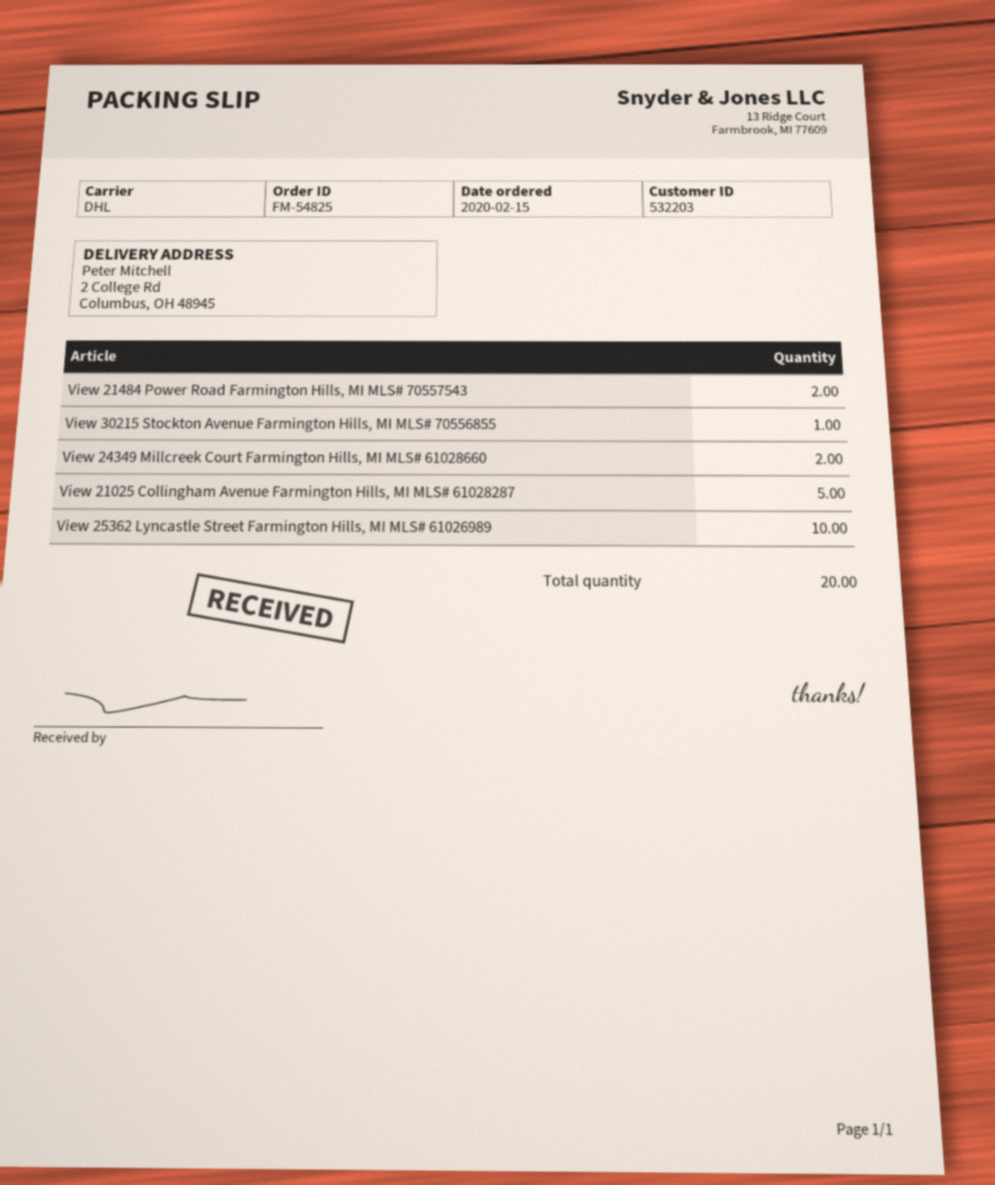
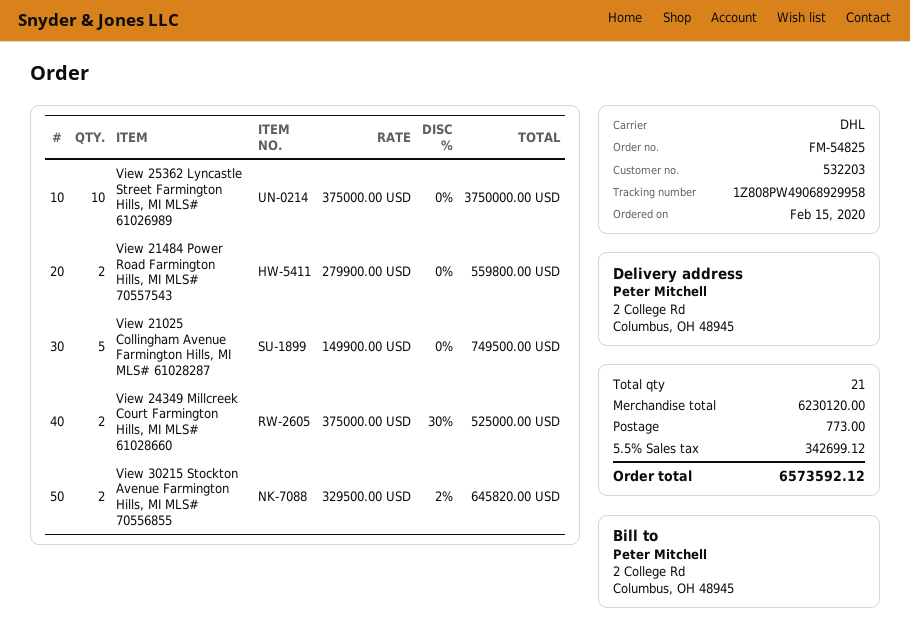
View 30215 Stockton Avenue Farmington Hills, MI MLS# 70556855: 1 -> 2
total quantity: 20 -> 21

